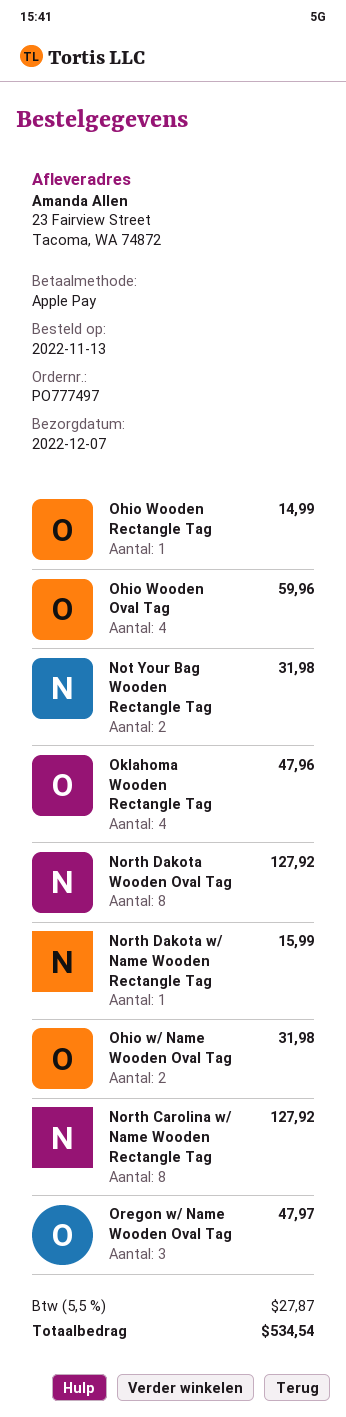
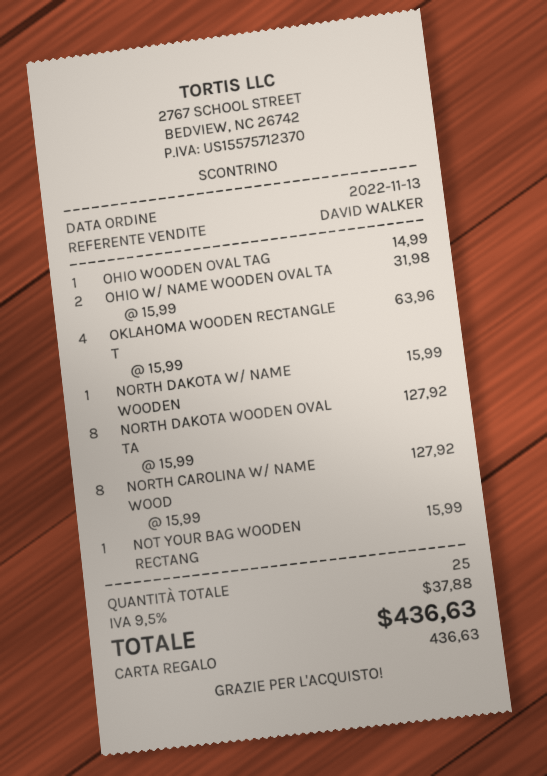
payment method: Apple Pay -> gift card
Ohio Wooden Rectangle Tag: 1 for 14.99 -> none
Ohio Wooden Oval Tag: 4 for 59.96 -> 1 for 14.99
Not Your Bag Wooden Rectangle Tag: 2 for 31.98 -> 1 for 15.99
Oklahoma Wooden Rectangle Tag: 4 for 47.96 -> 4 for 63.96
Oregon w/ Name Wooden Oval Tag: 3 for 47.97 -> none
tax: 5.5% = 27.87 -> 9.5% = 37.88
total: 534.54 -> 436.63

